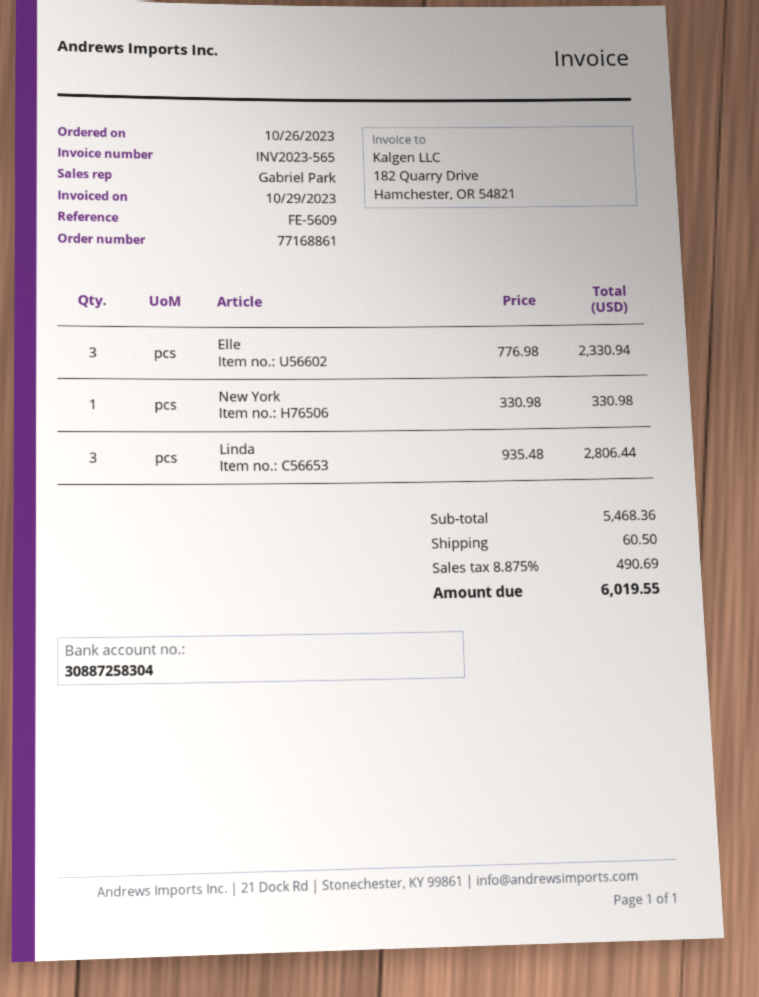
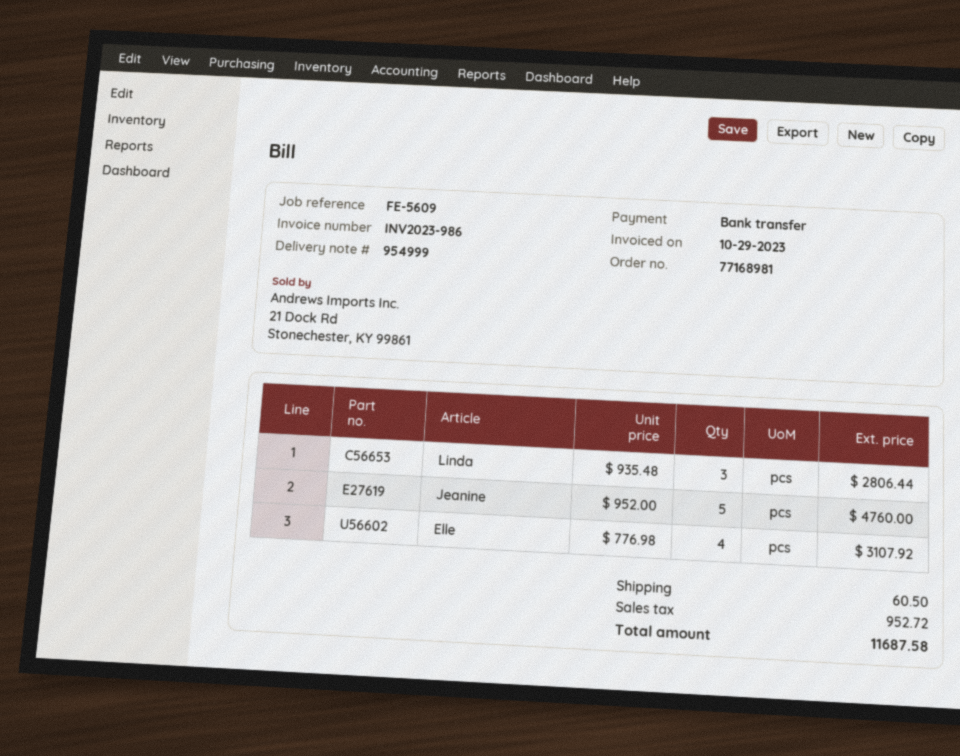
order number: 77168861 -> 77168981
invoice number: INV2023-565 -> INV2023-986
Elle: 3 x 776.98 = 2330.94 -> 4 x 776.98 = 3107.92
New York: 1 x 330.98 = 330.98 -> none
Jeanine: none -> 5 x 952.00 = 4760.00
tax: 490.69 -> 952.72
total: 6019.55 -> 11687.58

